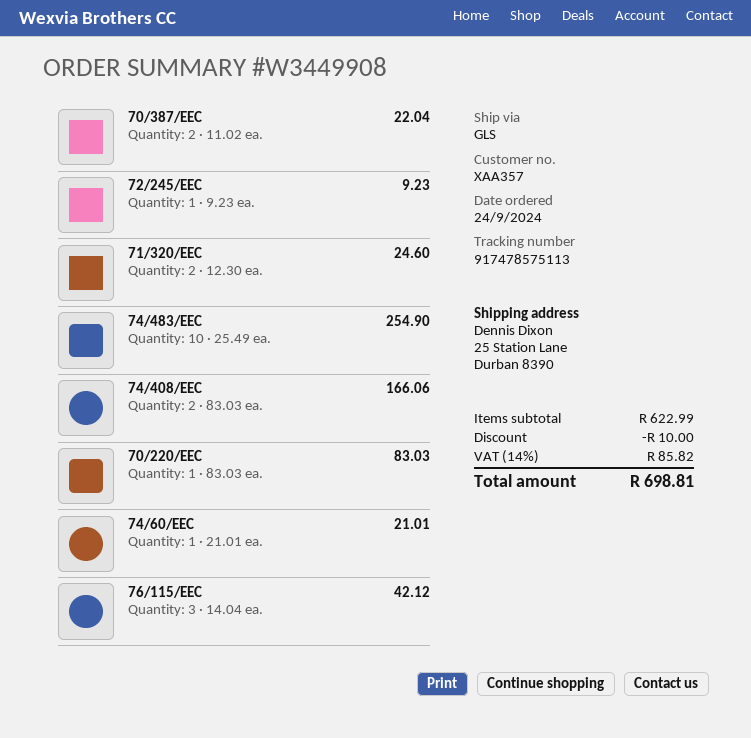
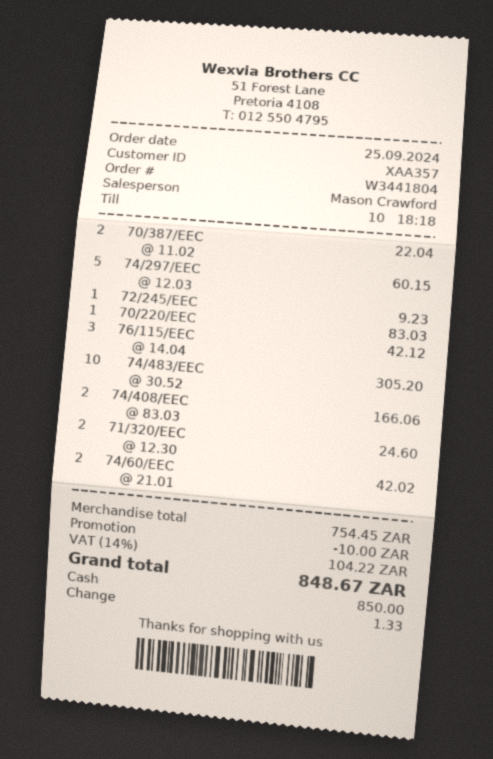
order number: W3449908 -> W3441804
order date: 2024-09-24 -> 2024-09-25
74/483/EEC: 10 x 25.49 = 254.90 -> 10 x 30.52 = 305.20
74/60/EEC: 1 x 21.01 = 21.01 -> 2 x 21.01 = 42.02
74/297/EEC: none -> 5 x 12.03 = 60.15
subtotal: 622.99 -> 754.45
tax: 14% = 85.82 -> 14% = 104.22
total: 698.81 -> 848.67

